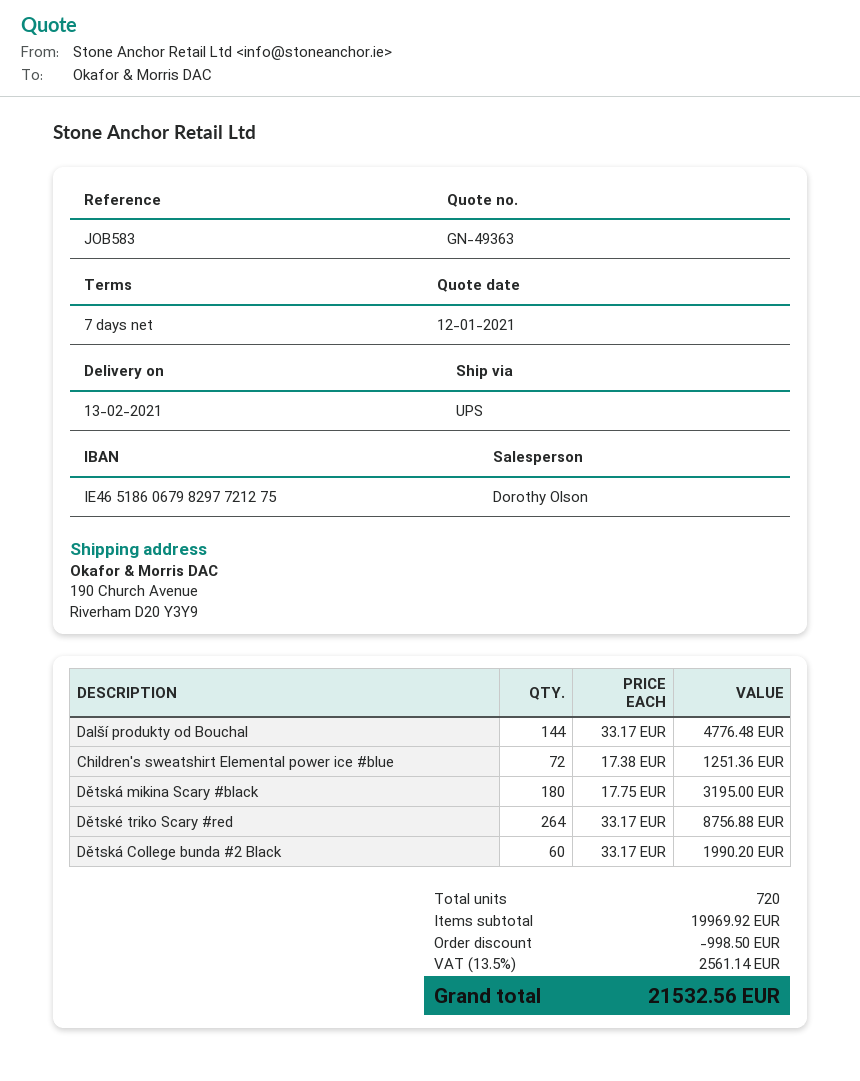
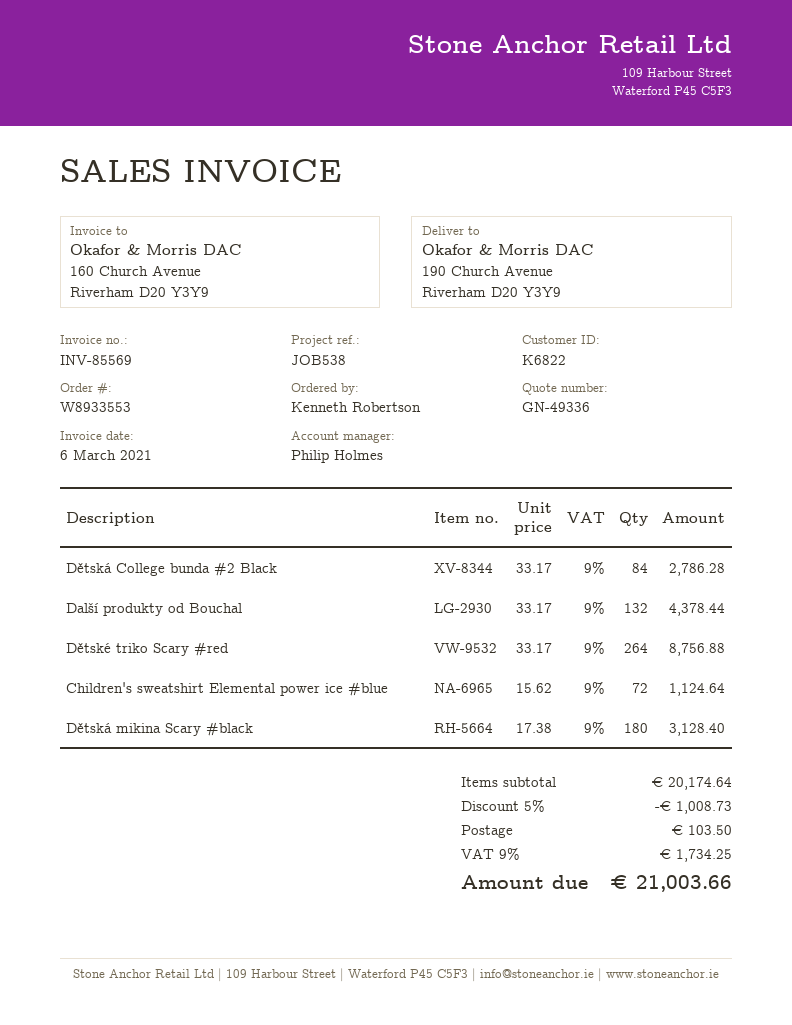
quote number: GN-49363 -> GN-49336
reference: JOB583 -> JOB538
sales rep: Dorothy Olson -> Philip Holmes
Další produkty od Bouchal: 144 x 33.17 = 4776.48 -> 132 x 33.17 = 4378.44
Children's sweatshirt Elemental power ice #blue: 72 x 17.38 = 1251.36 -> 72 x 15.62 = 1124.64
Dětská mikina Scary #black: 180 x 17.75 = 3195.00 -> 180 x 17.38 = 3128.40
Dětská College bunda #2 Black: 60 x 33.17 = 1990.20 -> 84 x 33.17 = 2786.28
subtotal: 19969.92 -> 20174.64
discount: 998.50 -> 1008.73
shipping: none -> 103.50
tax: 13.5% = 2561.14 -> 9% = 1734.25
total: 21532.56 -> 21003.66

